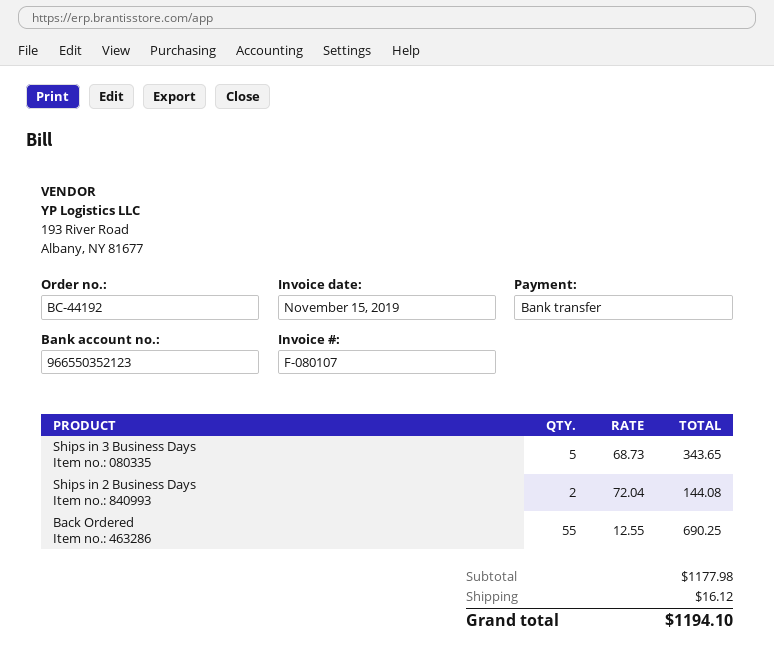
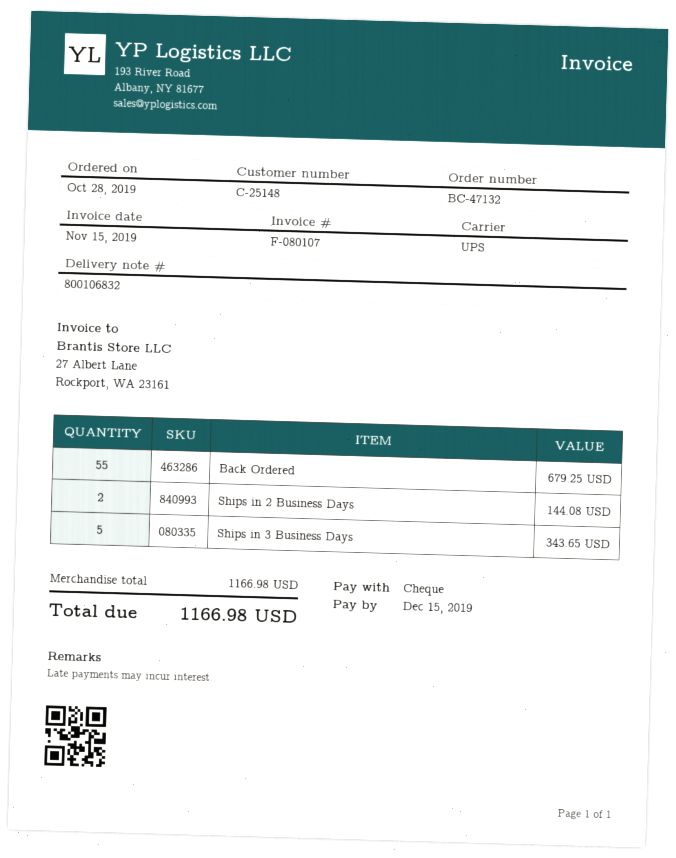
order number: BC-44192 -> BC-47132
payment method: bank transfer -> cheque
Back Ordered: 55 for 690.25 -> 55 for 679.25
subtotal: 1177.98 -> 1166.98
shipping: 16.12 -> none
total: 1194.10 -> 1166.98

